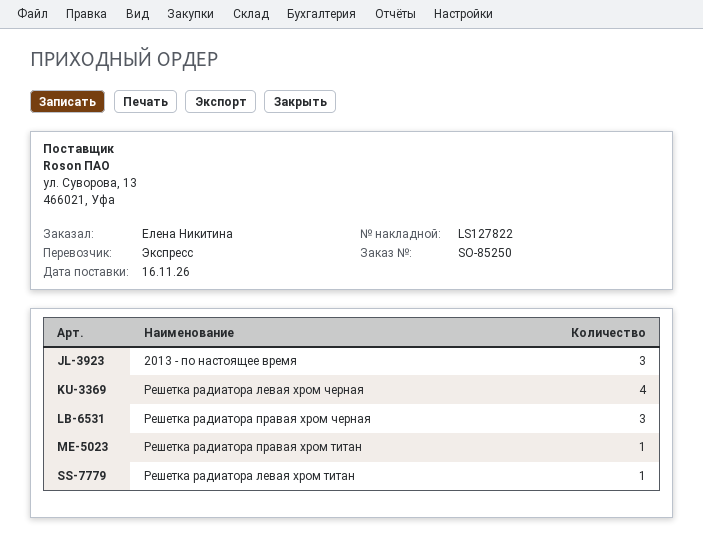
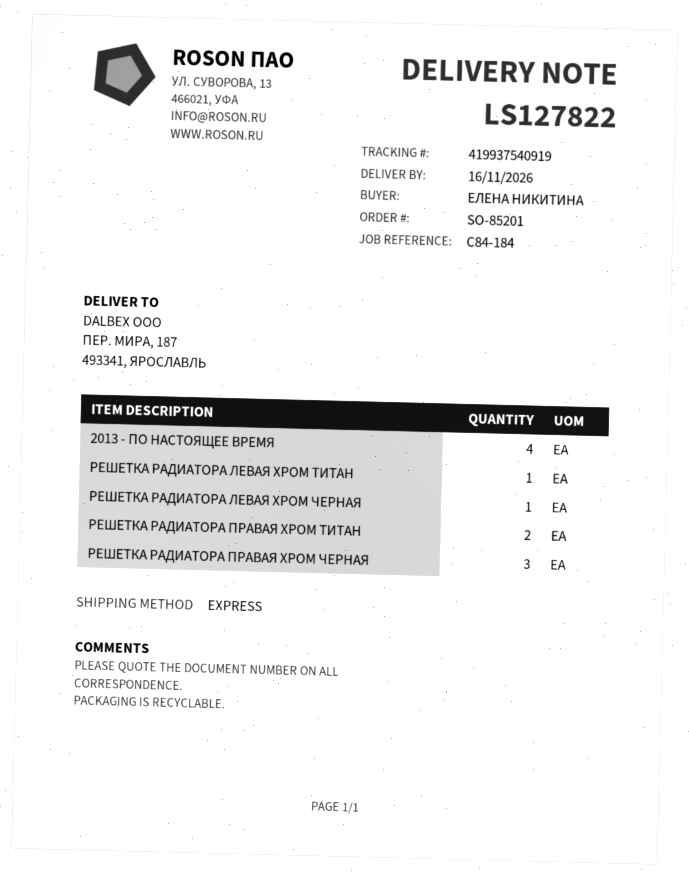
order number: SO-85250 -> SO-85201
2013 - по настоящее время: 3 -> 4
Решетка радиатора левая хром черная: 4 -> 1
Решетка радиатора правая хром титан: 1 -> 2

